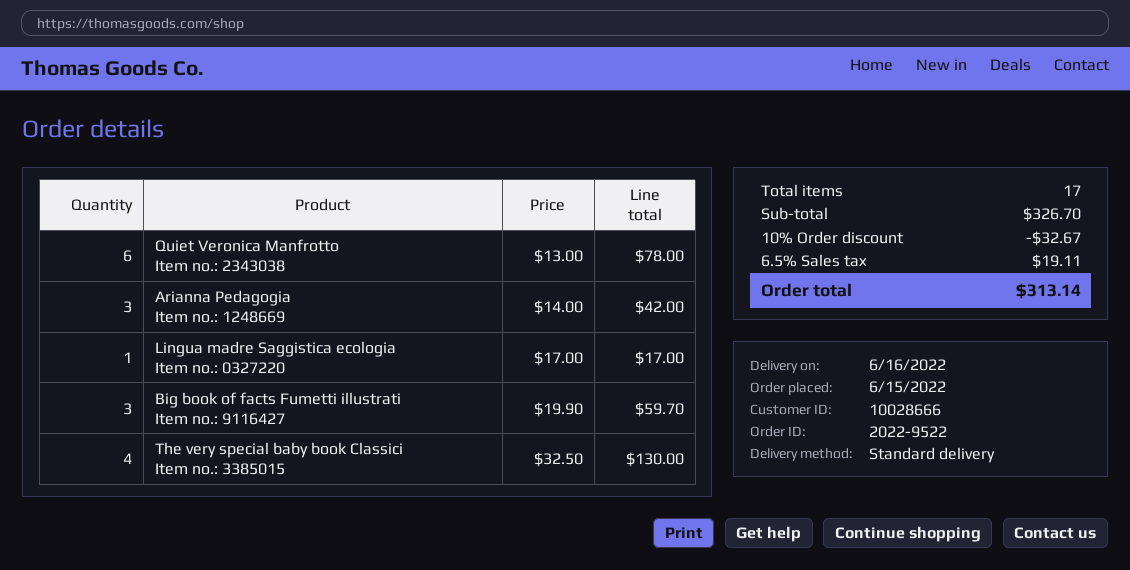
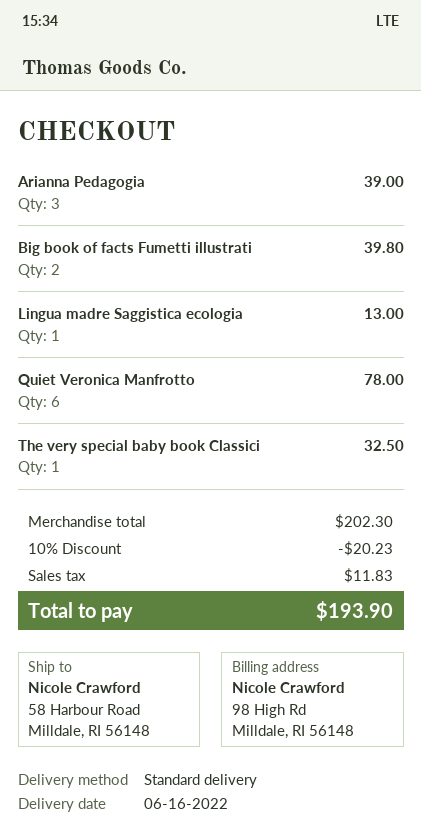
Arianna Pedagogia: 3 for 42.00 -> 3 for 39.00
Lingua madre Saggistica ecologia: 1 for 17.00 -> 1 for 13.00
Big book of facts Fumetti illustrati: 3 for 59.70 -> 2 for 39.80
The very special baby book Classici: 4 for 130.00 -> 1 for 32.50
subtotal: 326.70 -> 202.30
discount: 10% = 32.67 -> 10% = 20.23
tax: 19.11 -> 11.83
total: 313.14 -> 193.90

